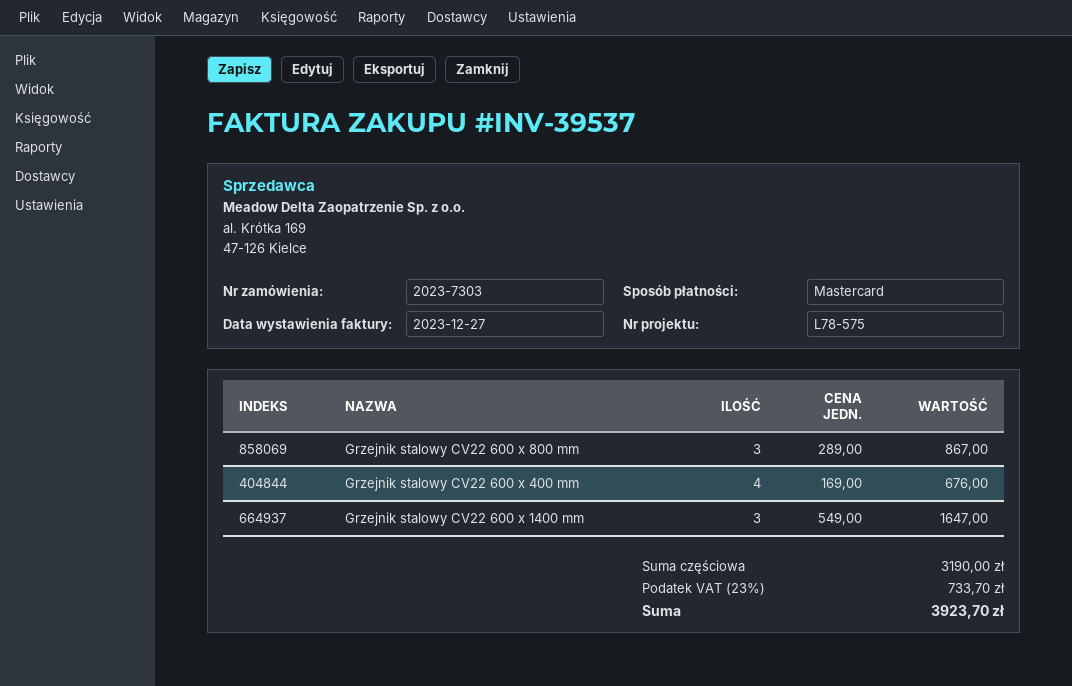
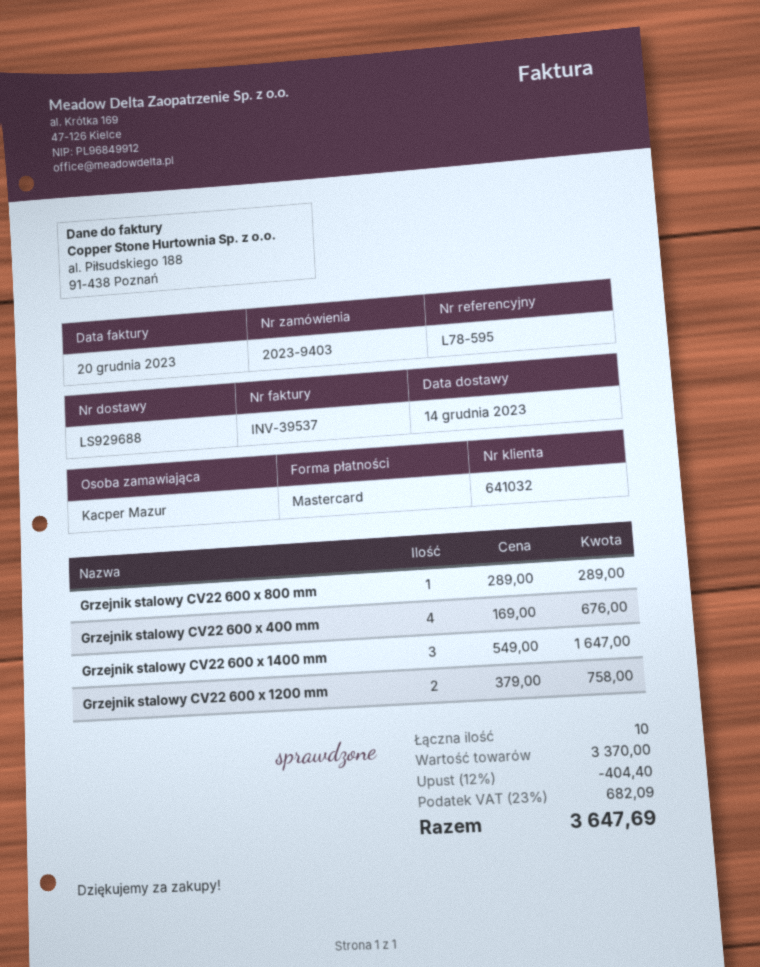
order number: 2023-7303 -> 2023-9403
invoice date: 2023-12-27 -> 2023-12-20
reference: L78-575 -> L78-595
Grzejnik stalowy CV22 600 x 800 mm: 3 x 289.00 = 867.00 -> 1 x 289.00 = 289.00
Grzejnik stalowy CV22 600 x 1200 mm: none -> 2 x 379.00 = 758.00
subtotal: 3190.00 -> 3370.00
discount: none -> 12% = 404.40
tax: 23% = 733.70 -> 23% = 682.09
total: 3923.70 -> 3647.69

